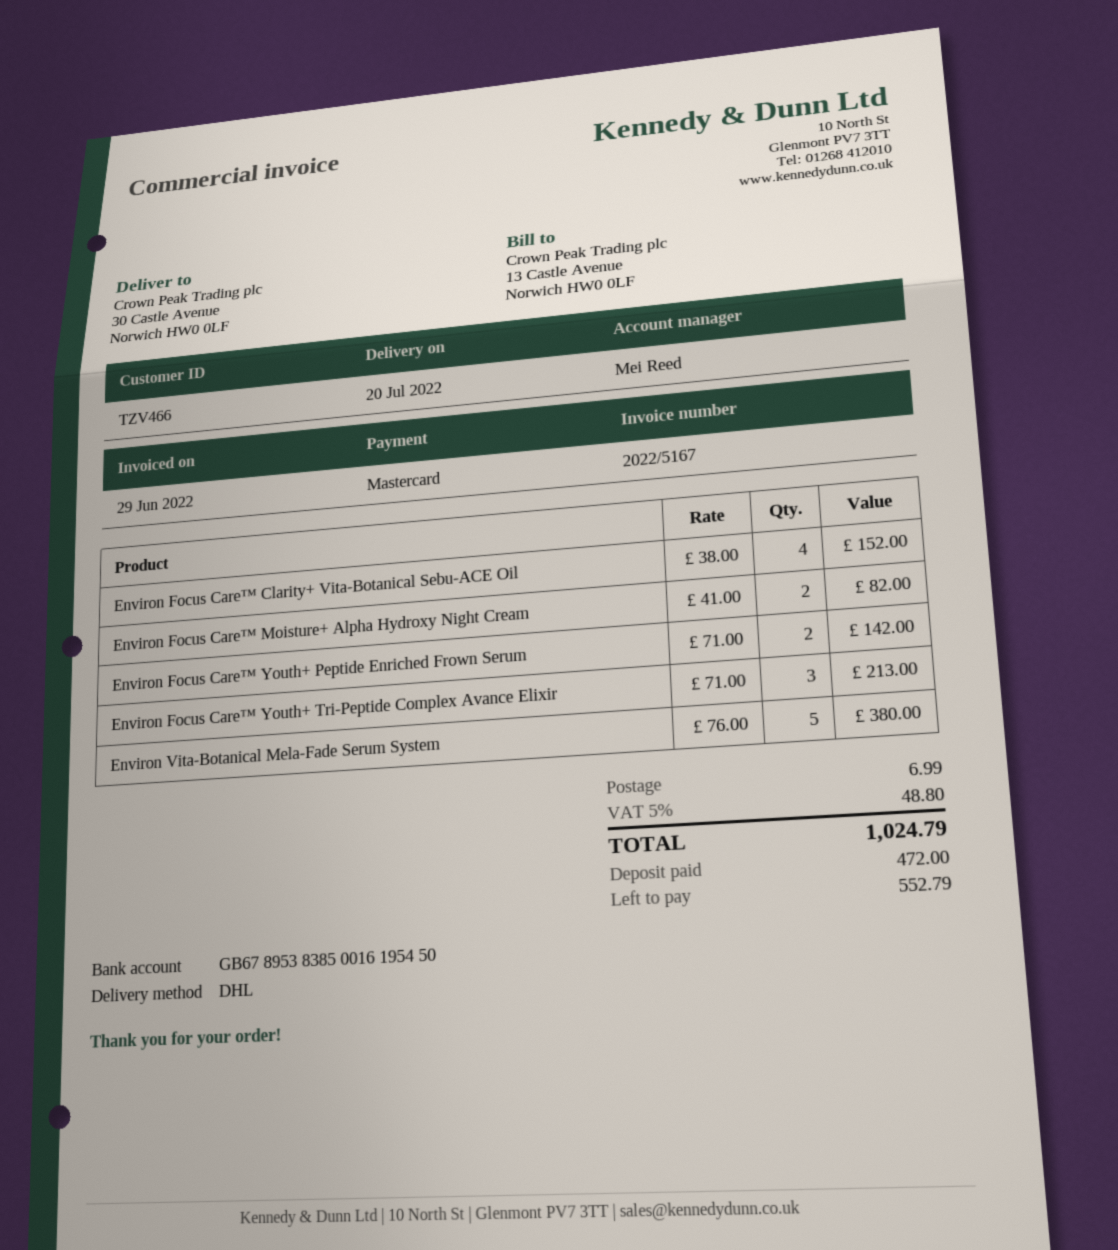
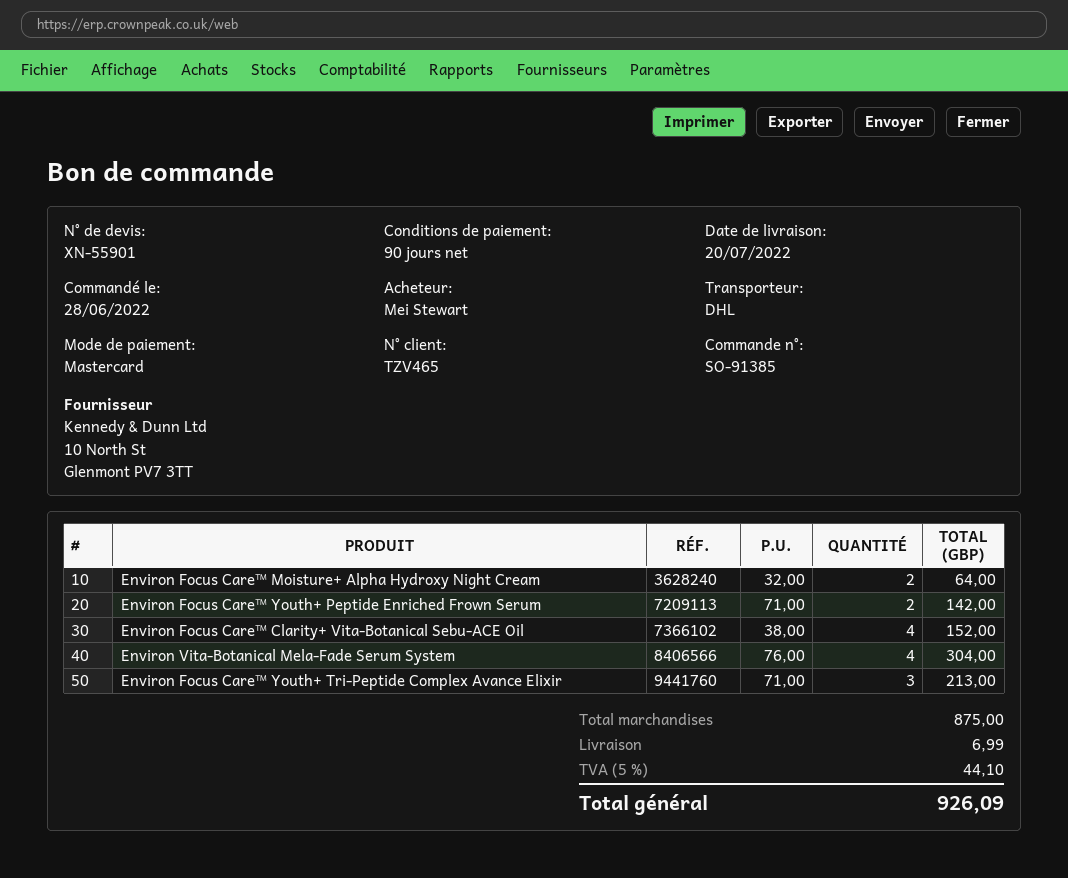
customer number: TZV466 -> TZV465
Environ Focus Care™ Moisture+ Alpha Hydroxy Night Cream: 2 x 41.00 = 82.00 -> 2 x 32.00 = 64.00
Environ Vita-Botanical Mela-Fade Serum System: 5 x 76.00 = 380.00 -> 4 x 76.00 = 304.00
tax: 5% = 48.80 -> 5% = 44.10
total: 1024.79 -> 926.09

